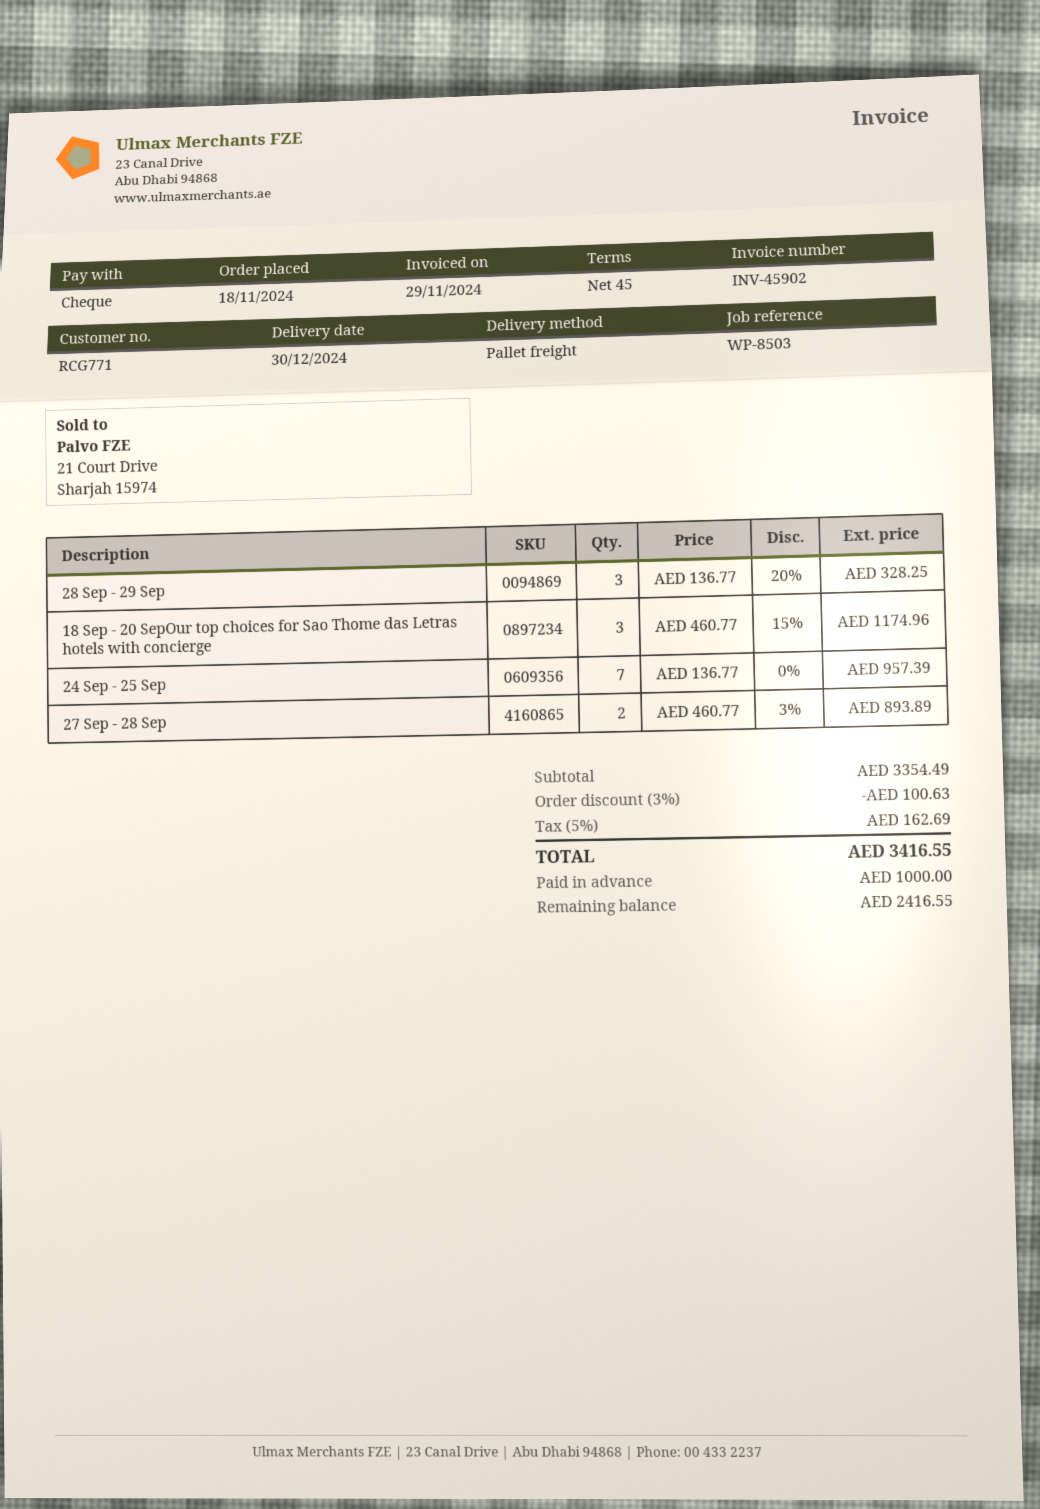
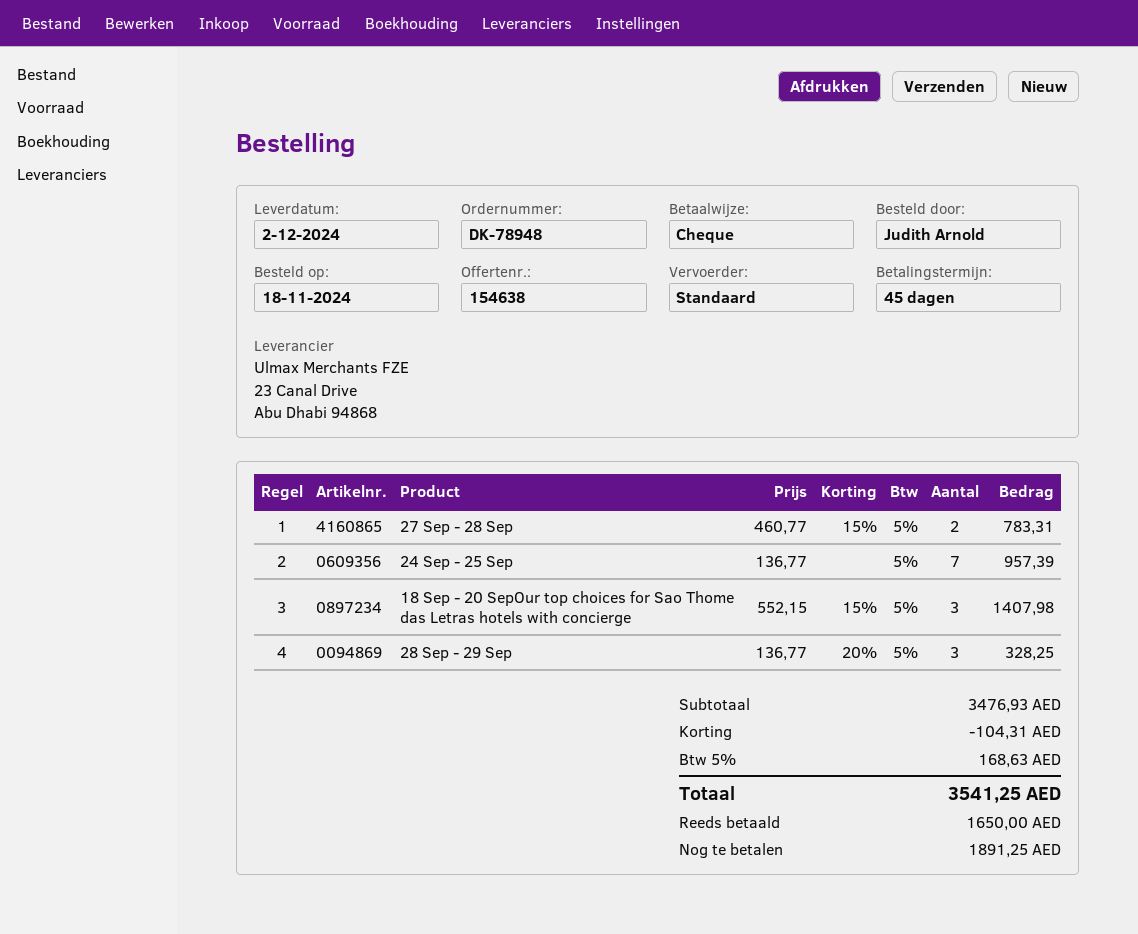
delivery date: 2024-12-30 -> 2024-12-02
shipping method: pallet freight -> standard
18 Sep - 20 SepOur top choices for Sao Thome das Letras hotels with concierge: 3 x 460.77 - 15% = 1174.96 -> 3 x 552.15 - 15% = 1407.98
27 Sep - 28 Sep: 2 x 460.77 - 3% = 893.89 -> 2 x 460.77 - 15% = 783.31
subtotal: 3354.49 -> 3476.93
discount: 100.63 -> 104.31
tax: 5% = 162.69 -> 5% = 168.63
total: 3416.55 -> 3541.25
deposit: 1000.00 -> 1650.00
balance: 2416.55 -> 1891.25

